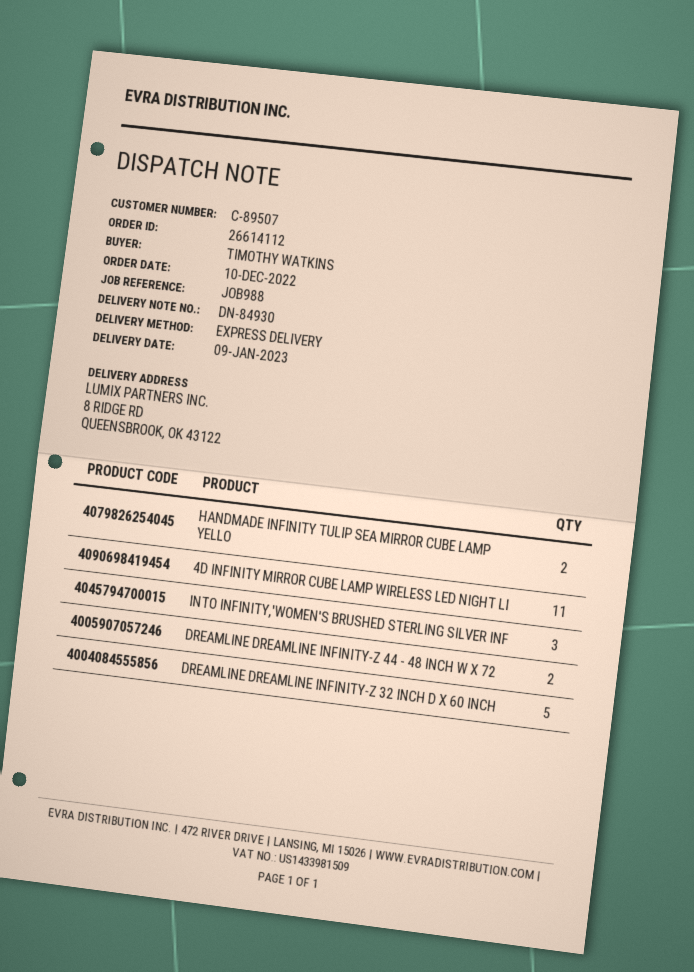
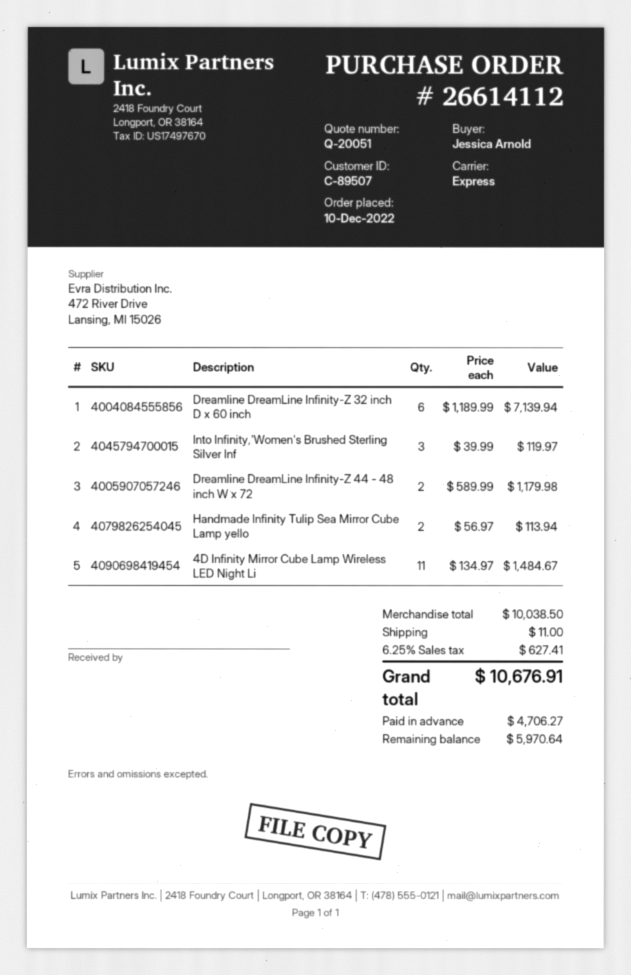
ordered by: TIMOTHY WATKINS -> Jessica Arnold
DREAMLINE DREAMLINE INFINITY-Z 32 INCH D X 60 INCH: 5 -> 6

